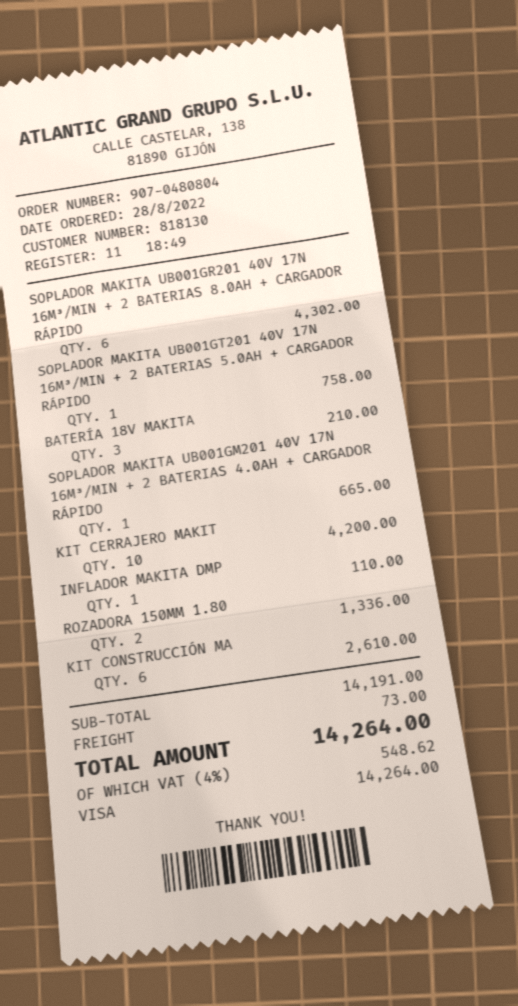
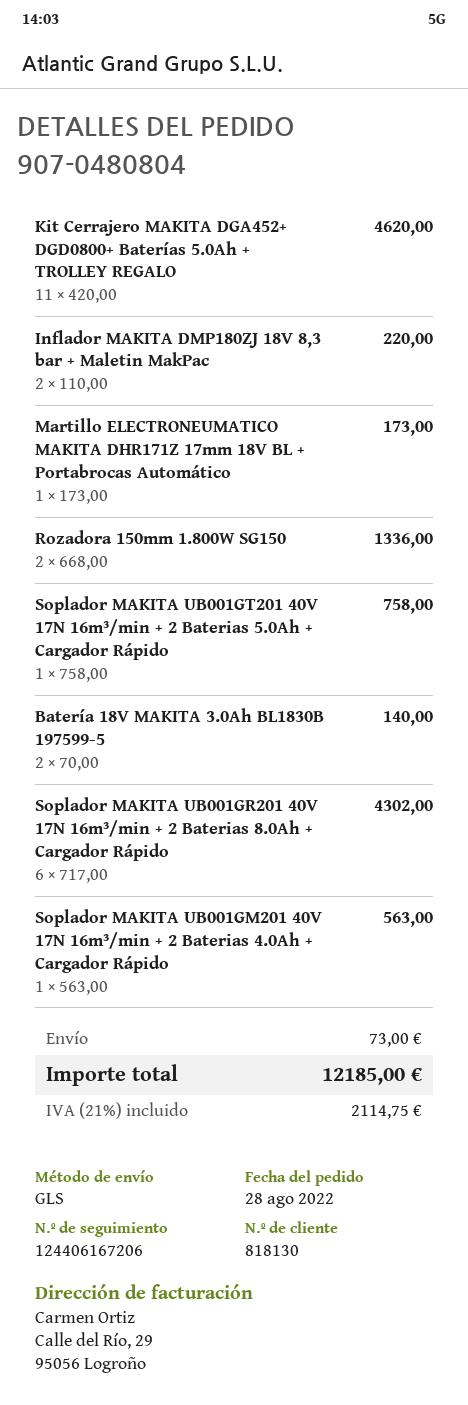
BATERÍA 18V MAKITA: 3 for 210.00 -> 2 for 140.00
SOPLADOR MAKITA UB001GM201 40V 17N 16M³/MIN + 2 BATERIAS 4.0AH + CARGADOR RÁPIDO: 1 for 665.00 -> 1 for 563.00
KIT CERRAJERO MAKIT: 10 for 4200.00 -> 11 for 4620.00
INFLADOR MAKITA DMP: 1 for 110.00 -> 2 for 220.00
KIT CONSTRUCCIÓN MA: 6 for 2610.00 -> none
Martillo ELECTRONEUMATICO MAKITA DHR171Z 17mm 18V BL + Portabrocas Automático: none -> 1 for 173.00
tax: 4% = 548.62 -> 21% = 2114.75
total: 14264.00 -> 12185.00

